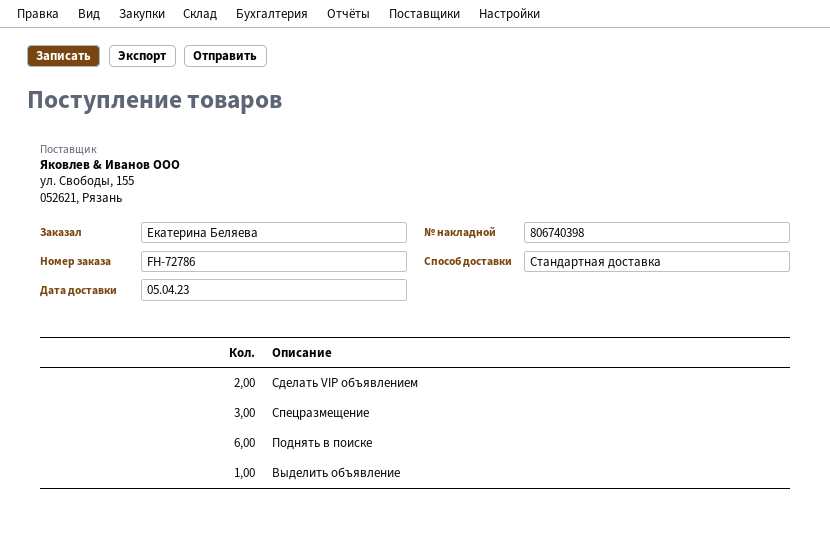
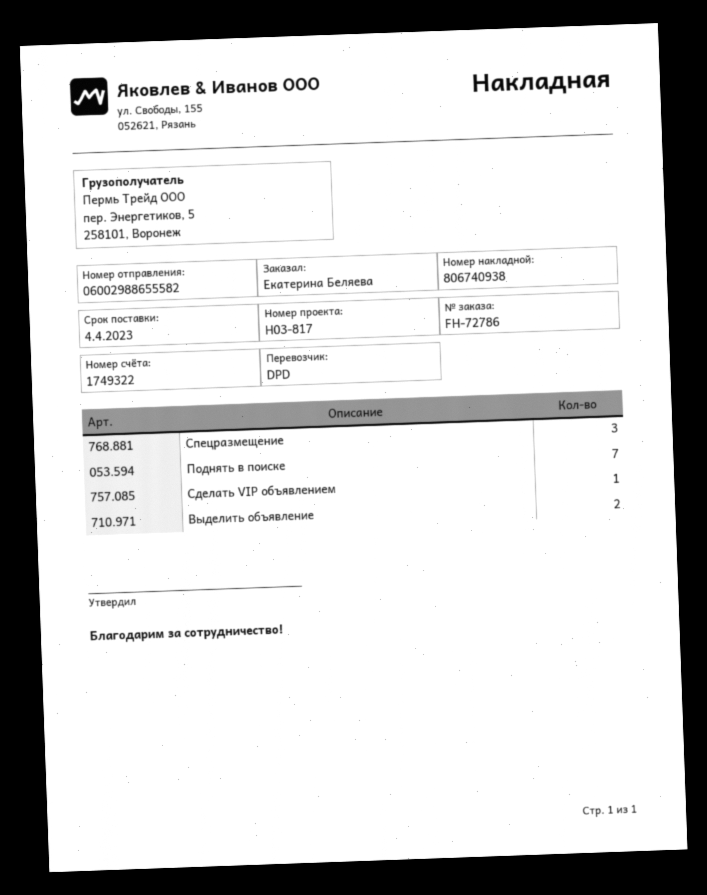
delivery note number: 806740398 -> 806740938
delivery date: 2023-04-05 -> 2023-04-04
shipping method: standard -> DPD
Сделать VIP объявлением: 2 -> 1
Поднять в поиске: 6 -> 7
Выделить объявление: 1 -> 2

